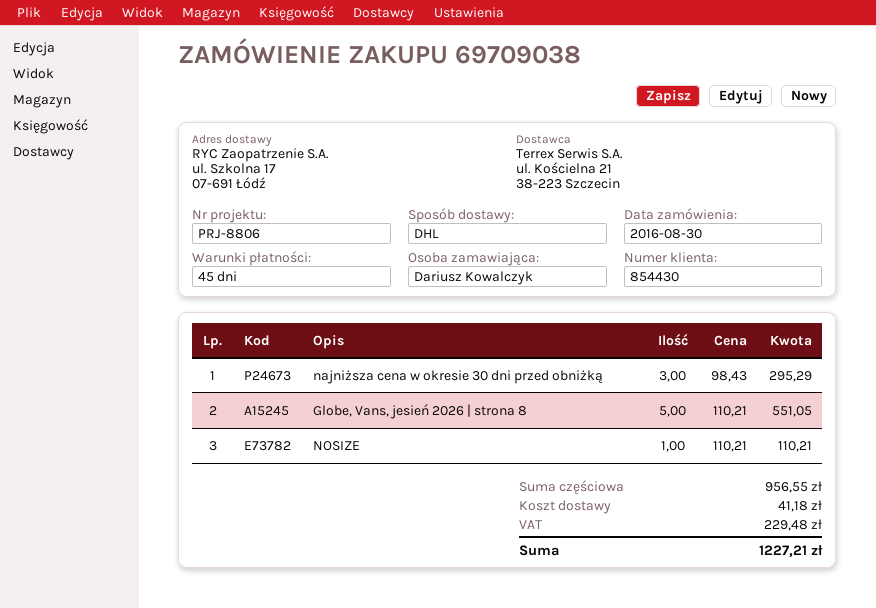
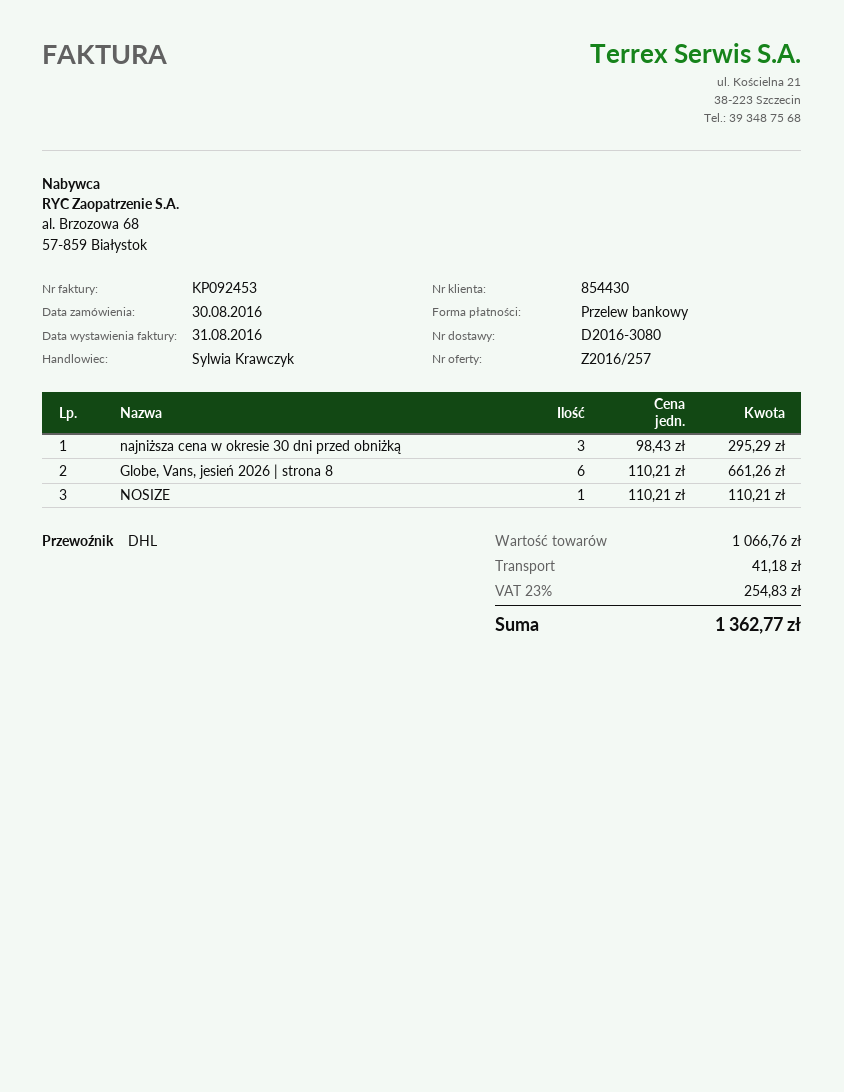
Globe, Vans, jesień 2026 | strona 8: 5 x 110.21 = 551.05 -> 6 x 110.21 = 661.26
subtotal: 956.55 -> 1066.76
tax: 229.48 -> 254.83
total: 1227.21 -> 1362.77

